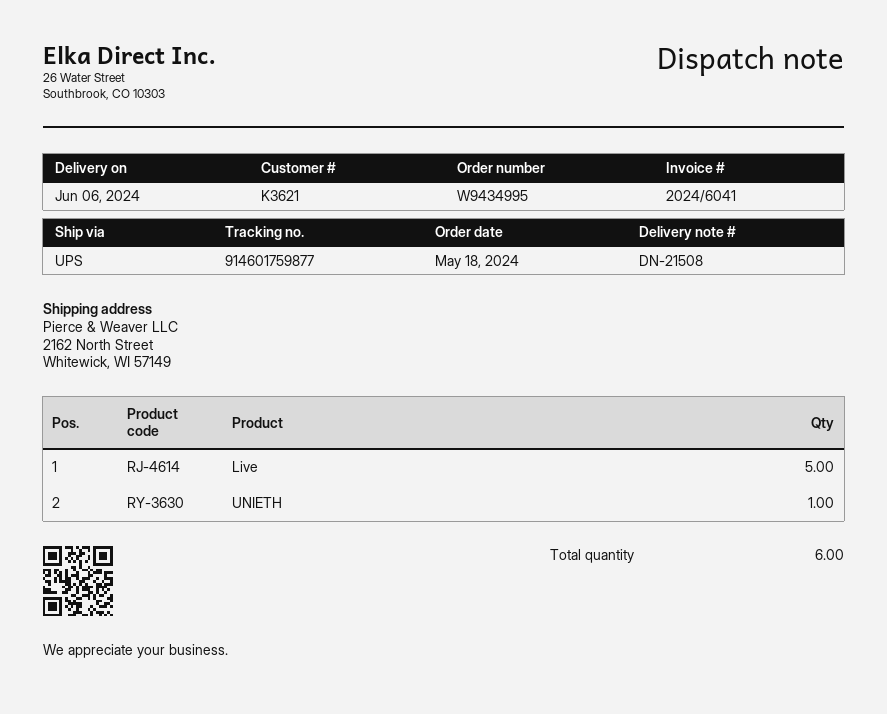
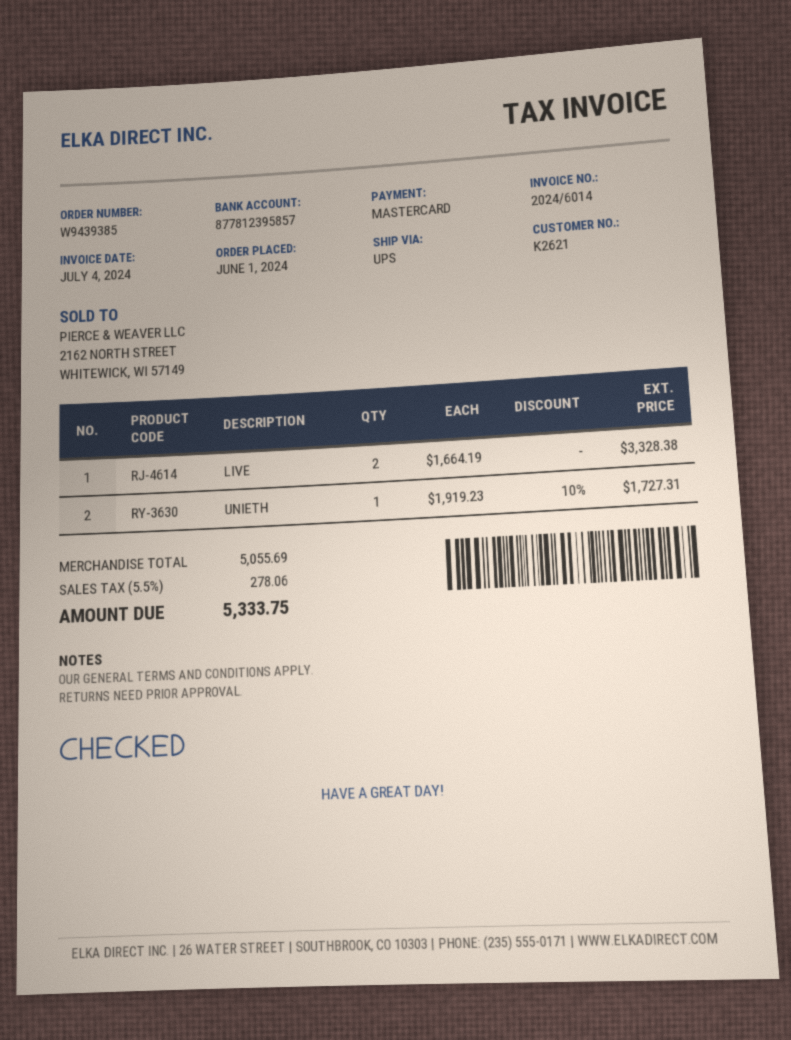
order number: W9434995 -> W9439385
order date: 2024-05-18 -> 2024-06-01
invoice number: 2024/6041 -> 2024/6014
customer number: K3621 -> K2621
Live: 5 -> 2

